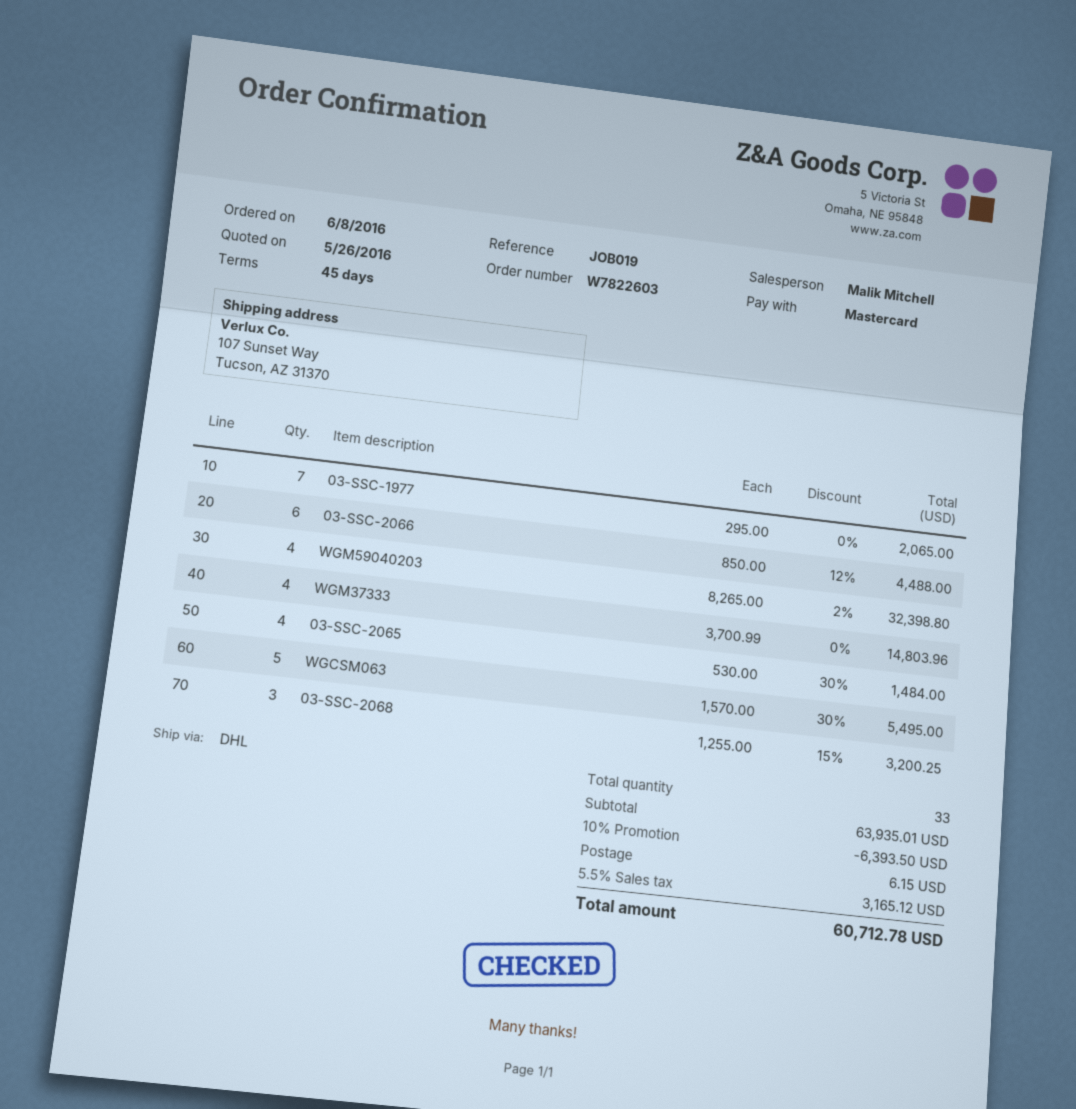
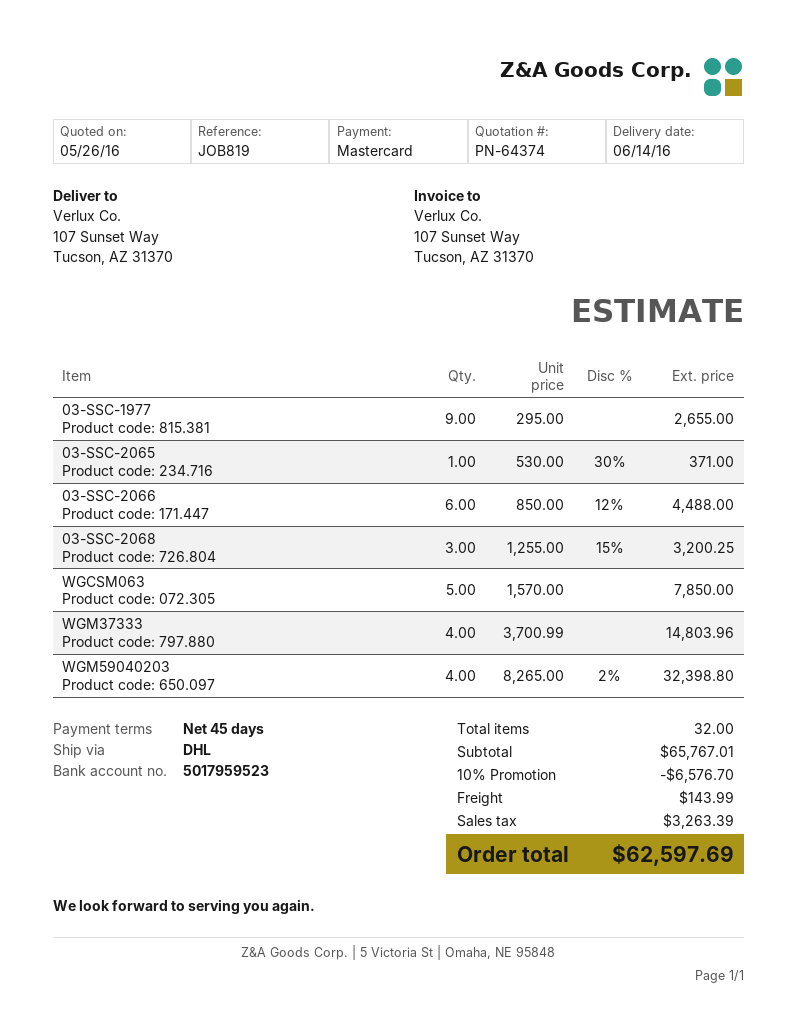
reference: JOB019 -> JOB819
03-SSC-1977: 7 x 295.00 = 2065.00 -> 9 x 295.00 = 2655.00
03-SSC-2065: 4 x 530.00 - 30% = 1484.00 -> 1 x 530.00 - 30% = 371.00
WGCSM063: 5 x 1570.00 - 30% = 5495.00 -> 5 x 1570.00 = 7850.00
total quantity: 33 -> 32
subtotal: 63935.01 -> 65767.01
discount: 10% = 6393.50 -> 10% = 6576.70
shipping: 6.15 -> 143.99
tax: 3165.12 -> 3263.39
total: 60712.78 -> 62597.69

